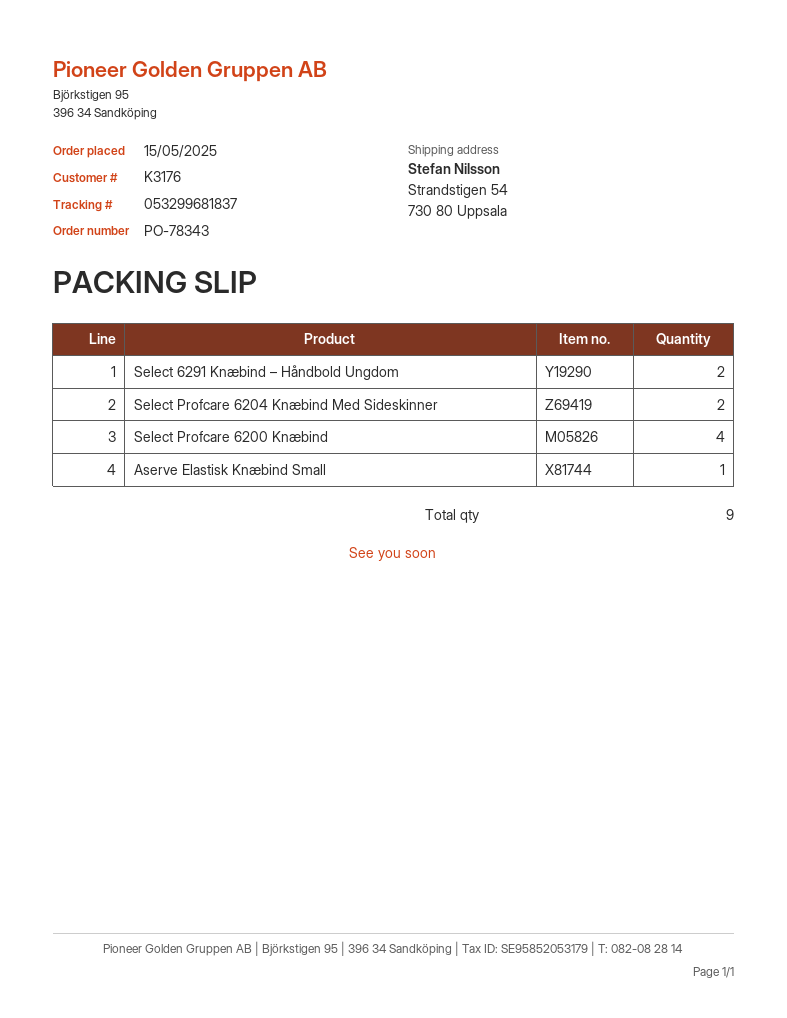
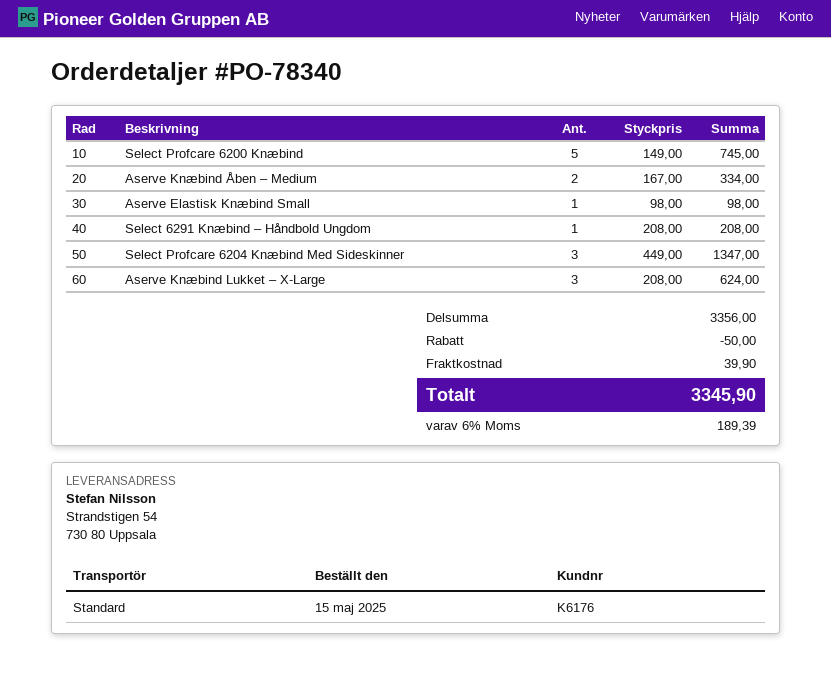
order number: PO-78343 -> PO-78340
customer number: K3176 -> K6176
Select 6291 Knæbind – Håndbold Ungdom: 2 -> 1
Select Profcare 6204 Knæbind Med Sideskinner: 2 -> 3
Select Profcare 6200 Knæbind: 4 -> 5
Aserve Knæbind Åben – Medium: none -> 2
Aserve Knæbind Lukket – X-Large: none -> 3

